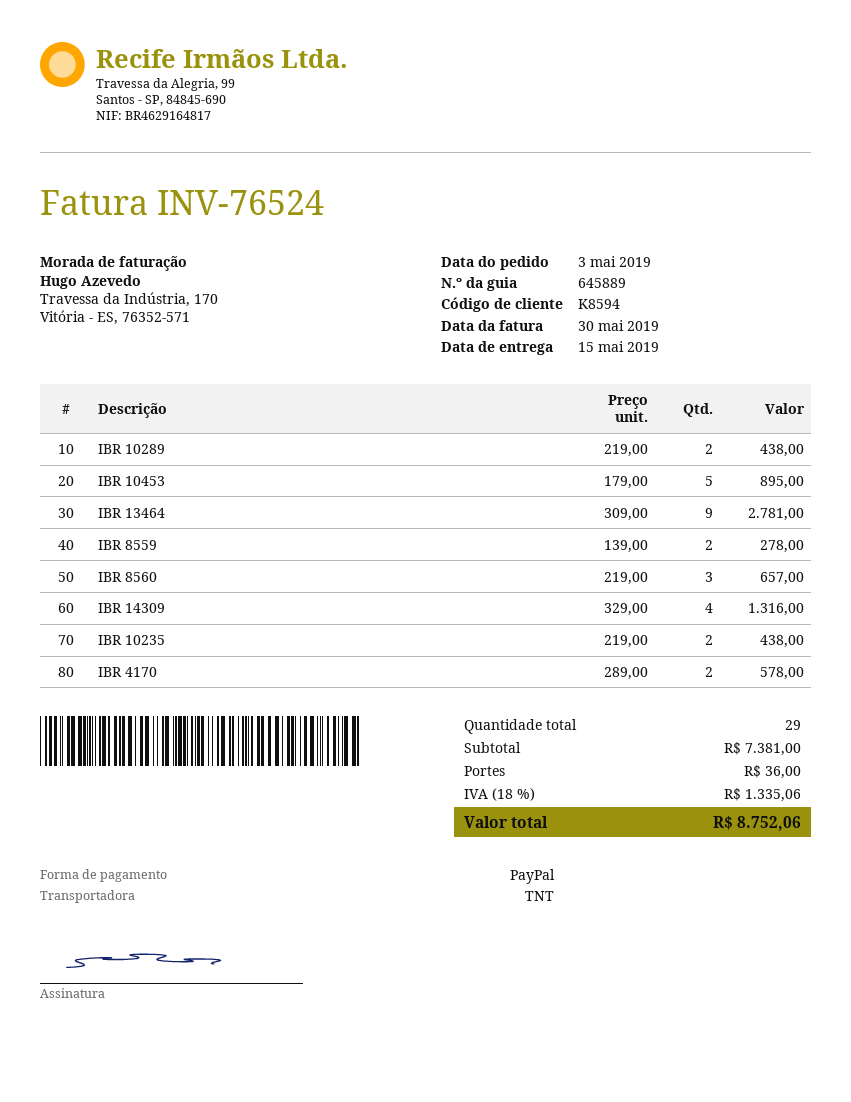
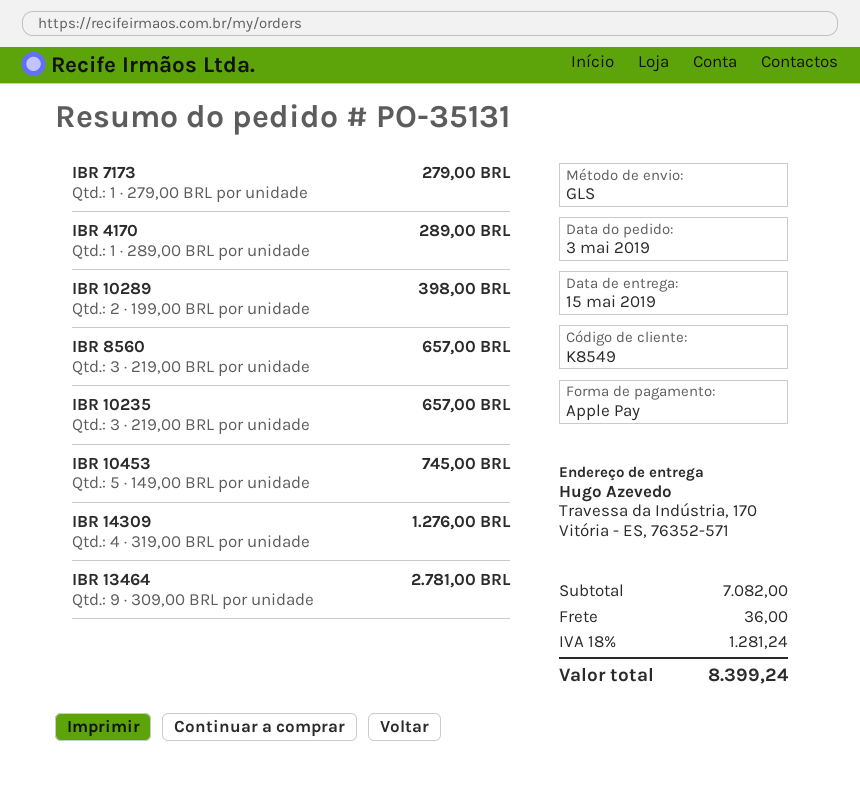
customer number: K8594 -> K8549
payment method: PayPal -> Apple Pay
shipping method: TNT -> GLS
IBR 10289: 2 x 219.00 = 438.00 -> 2 x 199.00 = 398.00
IBR 10453: 5 x 179.00 = 895.00 -> 5 x 149.00 = 745.00
IBR 8559: 2 x 139.00 = 278.00 -> none
IBR 14309: 4 x 329.00 = 1316.00 -> 4 x 319.00 = 1276.00
IBR 10235: 2 x 219.00 = 438.00 -> 3 x 219.00 = 657.00
IBR 4170: 2 x 289.00 = 578.00 -> 1 x 289.00 = 289.00
IBR 7173: none -> 1 x 279.00 = 279.00
subtotal: 7381.00 -> 7082.00
tax: 18% = 1335.06 -> 18% = 1281.24
total: 8752.06 -> 8399.24

